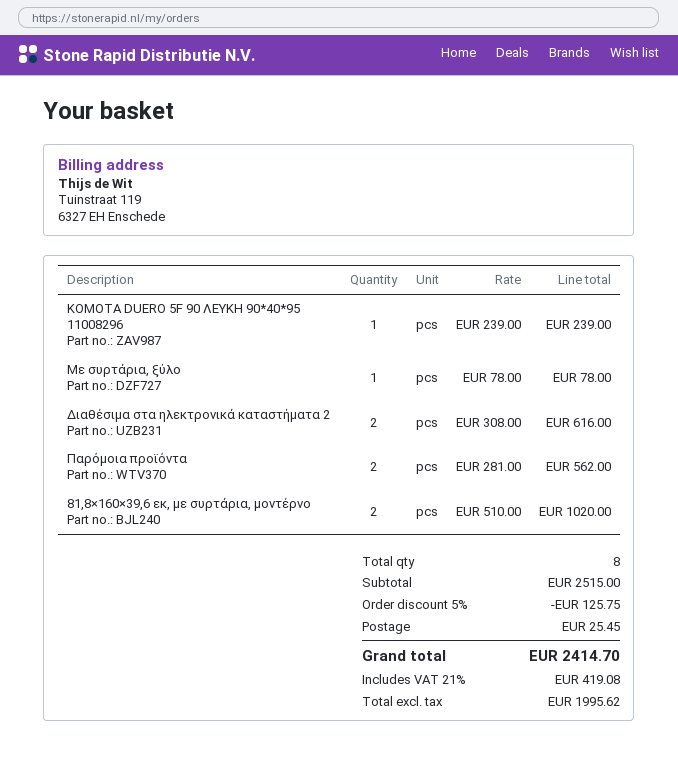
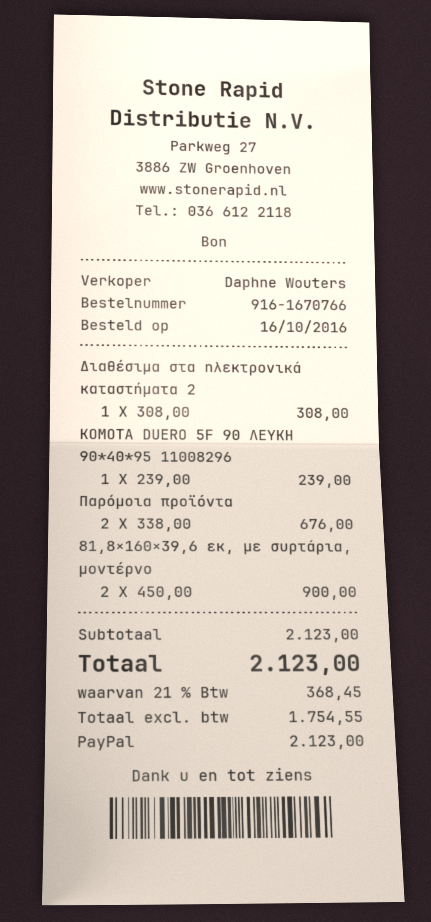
Με συρτάρια, ξύλο: 1 x 78.00 = 78.00 -> none
Διαθέσιμα στα ηλεκτρονικά καταστήματα 2: 2 x 308.00 = 616.00 -> 1 x 308.00 = 308.00
Παρόμοια προϊόντα: 2 x 281.00 = 562.00 -> 2 x 338.00 = 676.00
81,8×160×39,6 εκ, με συρτάρια, μοντέρνο: 2 x 510.00 = 1020.00 -> 2 x 450.00 = 900.00
subtotal: 2515.00 -> 2123.00
discount: 5% = 125.75 -> none
shipping: 25.45 -> none
net: 1995.62 -> 1754.55
tax: 21% = 419.08 -> 21% = 368.45
total: 2414.70 -> 2123.00

